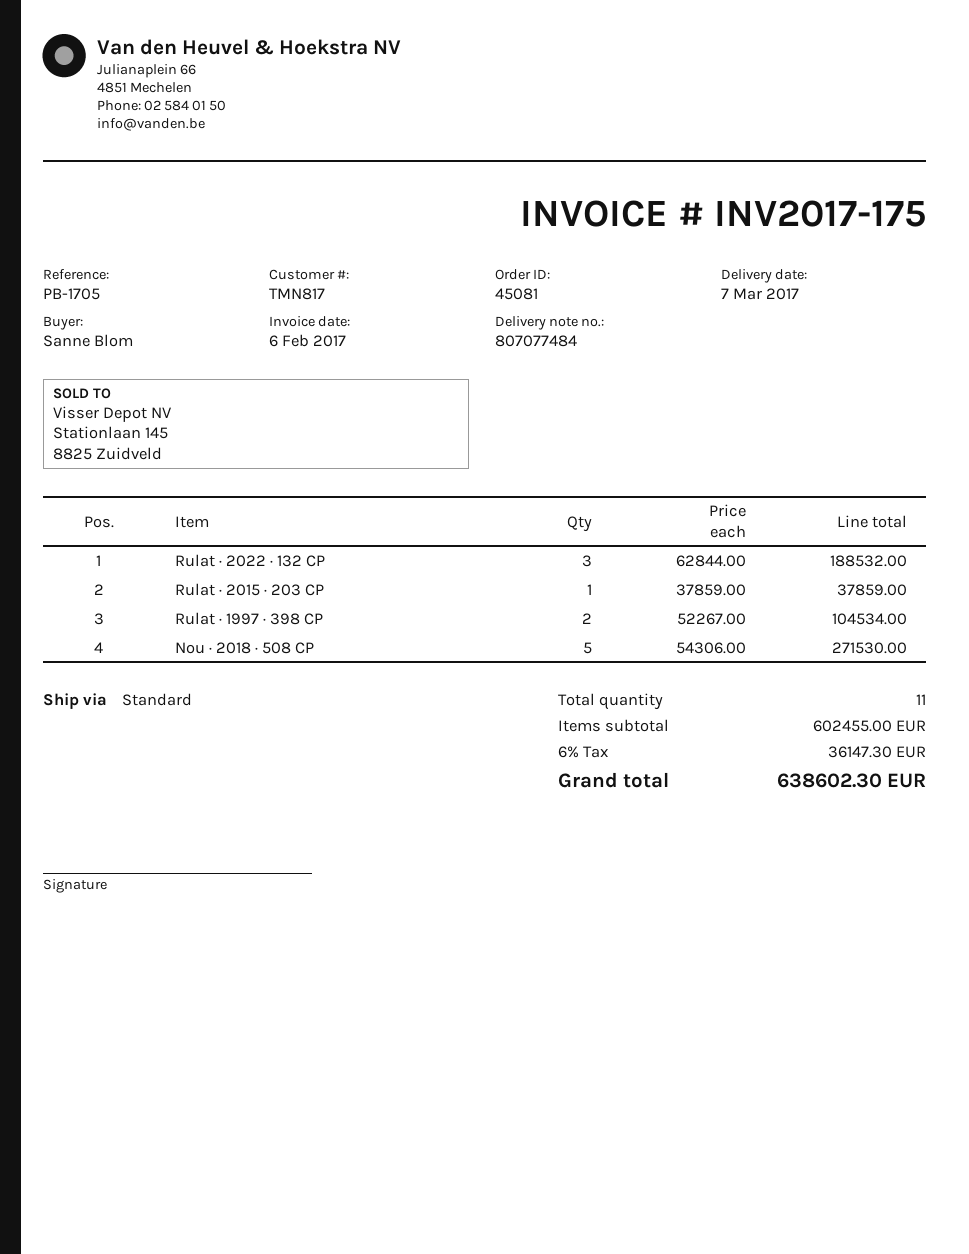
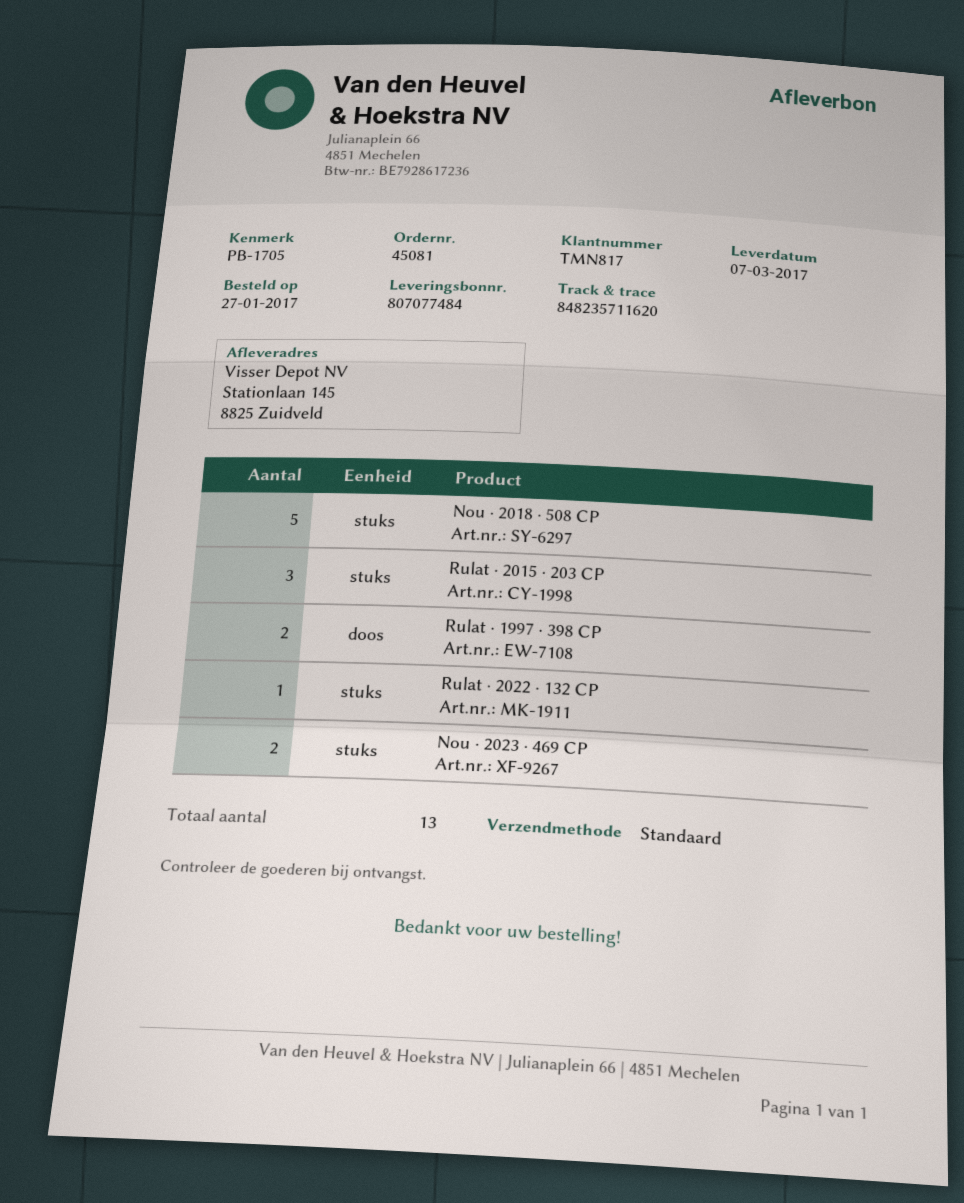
Rulat · 2022 · 132 CP: 3 -> 1
Rulat · 2015 · 203 CP: 1 -> 3
Nou · 2023 · 469 CP: none -> 2
total quantity: 11 -> 13

